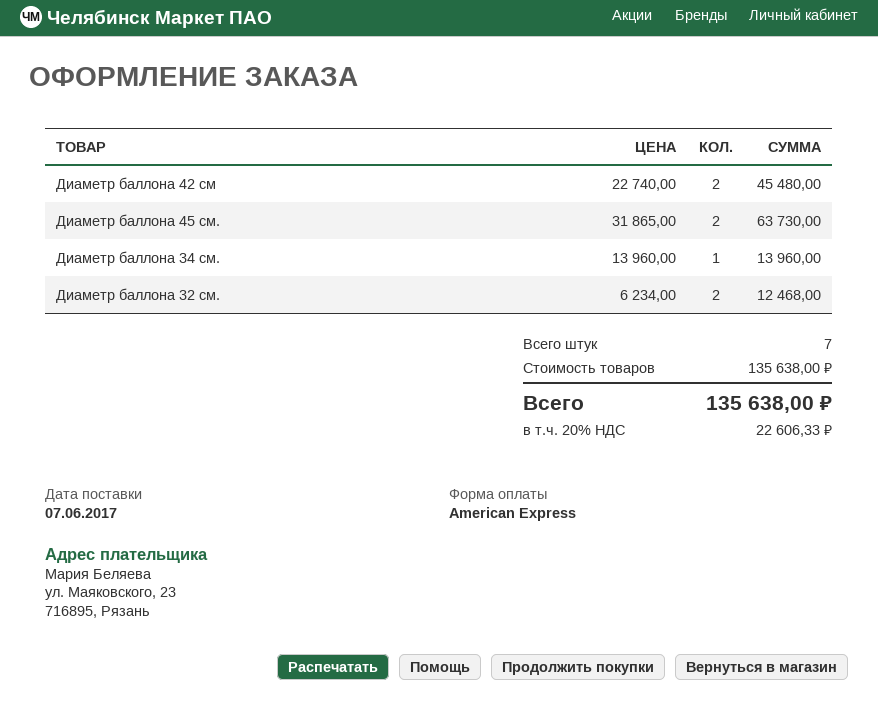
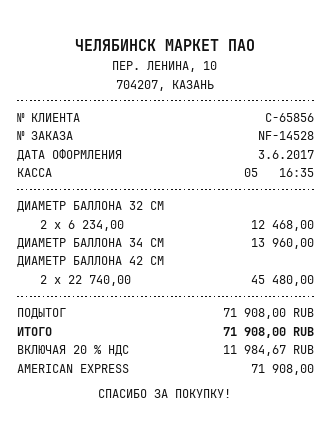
Диаметр баллона 45 см.: 2 x 31865.00 = 63730.00 -> none
subtotal: 135638.00 -> 71908.00
tax: 20% = 22606.33 -> 20% = 11984.67
total: 135638.00 -> 71908.00

